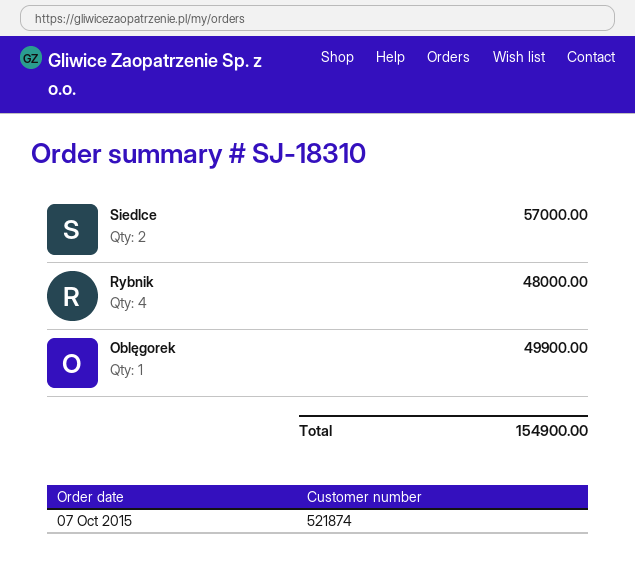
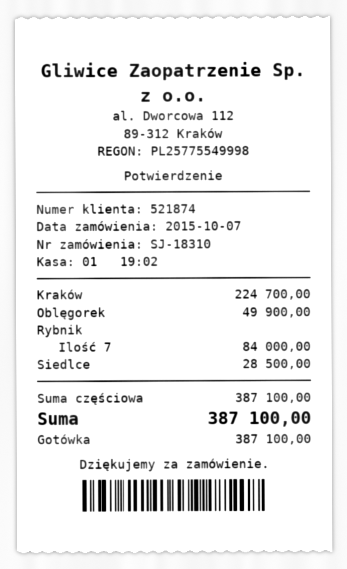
Siedlce: 2 for 57000.00 -> 1 for 28500.00
Rybnik: 4 for 48000.00 -> 7 for 84000.00
Kraków: none -> 1 for 224700.00
total: 154900.00 -> 387100.00

